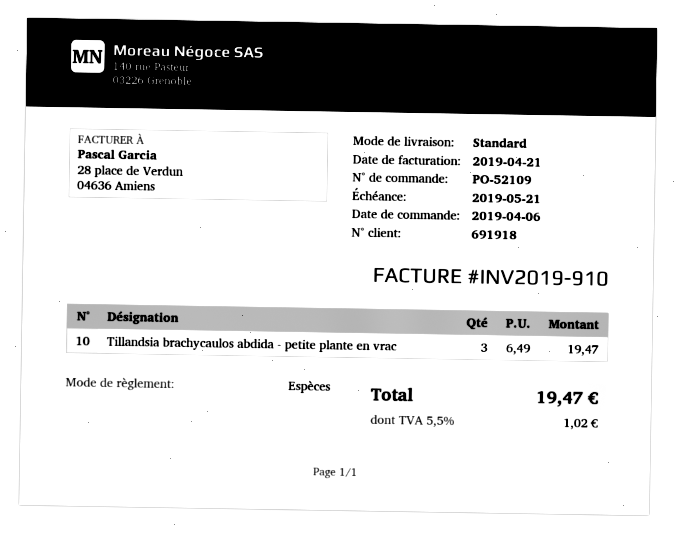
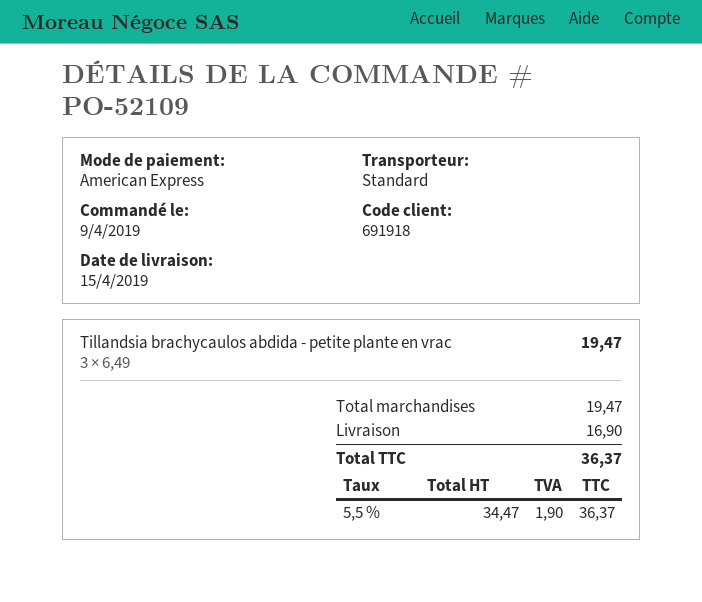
order date: 2019-04-06 -> 2019-04-09
payment method: cash -> American Express
shipping: none -> 16.90
tax: 5.5% = 1.02 -> 5.5% = 1.90
total: 19.47 -> 36.37

